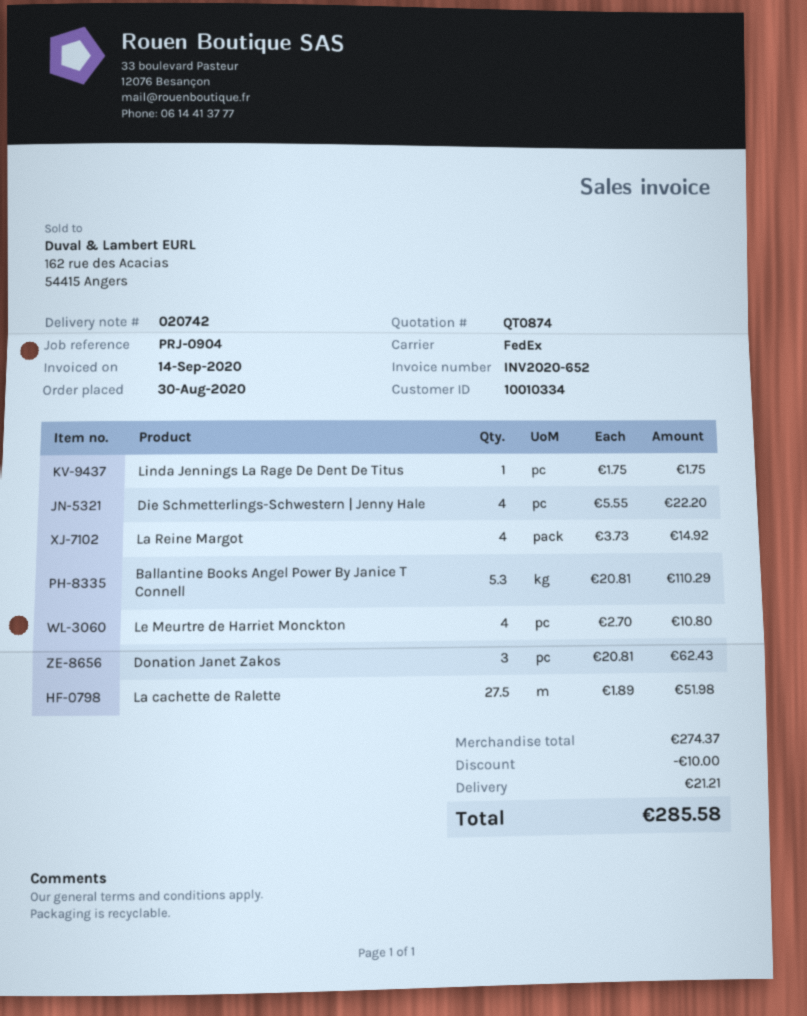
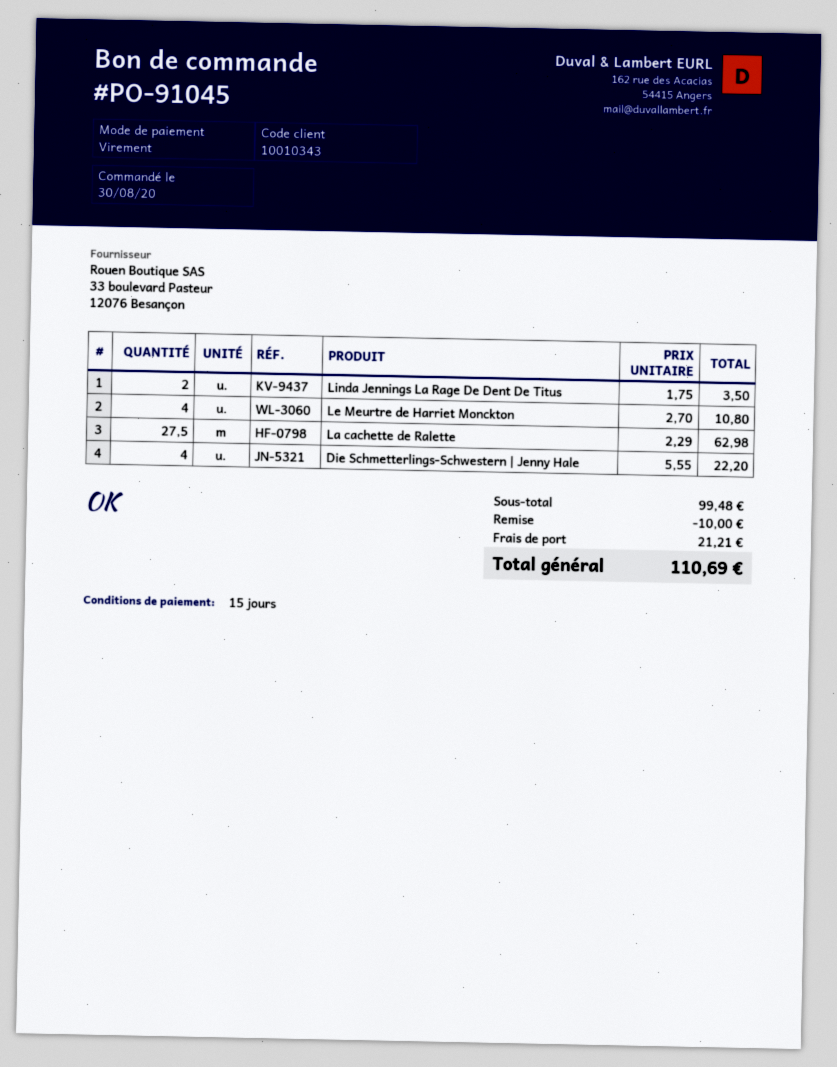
customer number: 10010334 -> 10010343
Linda Jennings La Rage De Dent De Titus: 1 x 1.75 = 1.75 -> 2 x 1.75 = 3.50
La Reine Margot: 4 x 3.73 = 14.92 -> none
Ballantine Books Angel Power By Janice T Connell: 5.3 x 20.81 = 110.29 -> none
Donation Janet Zakos: 3 x 20.81 = 62.43 -> none
La cachette de Ralette: 27.5 x 1.89 = 51.98 -> 27.5 x 2.29 = 62.98
subtotal: 274.37 -> 99.48
total: 285.58 -> 110.69

